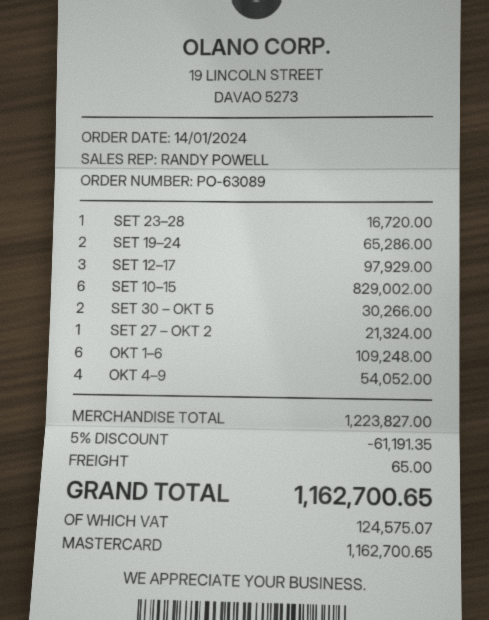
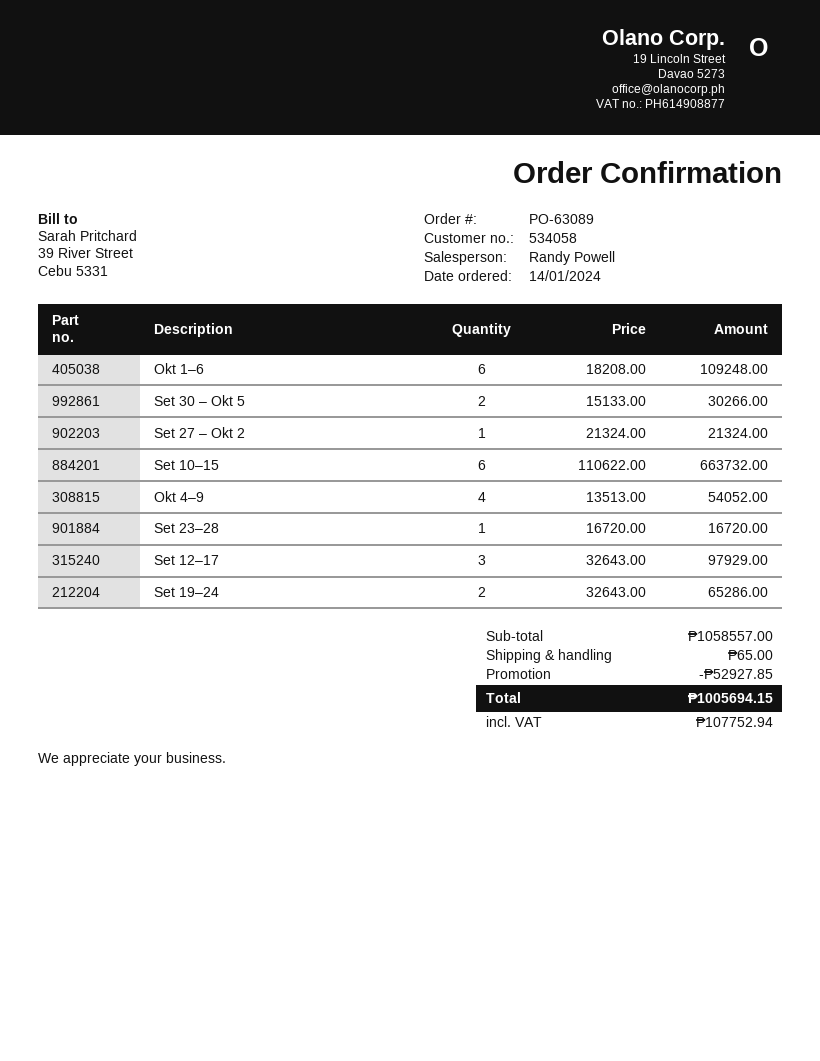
SET 10–15: 6 for 829002.00 -> 6 for 663732.00
subtotal: 1223827.00 -> 1058557.00
discount: 61191.35 -> 52927.85
tax: 124575.07 -> 107752.94
total: 1162700.65 -> 1005694.15

